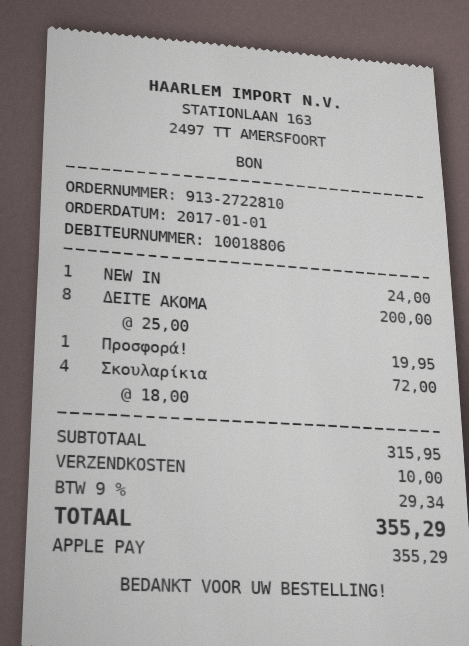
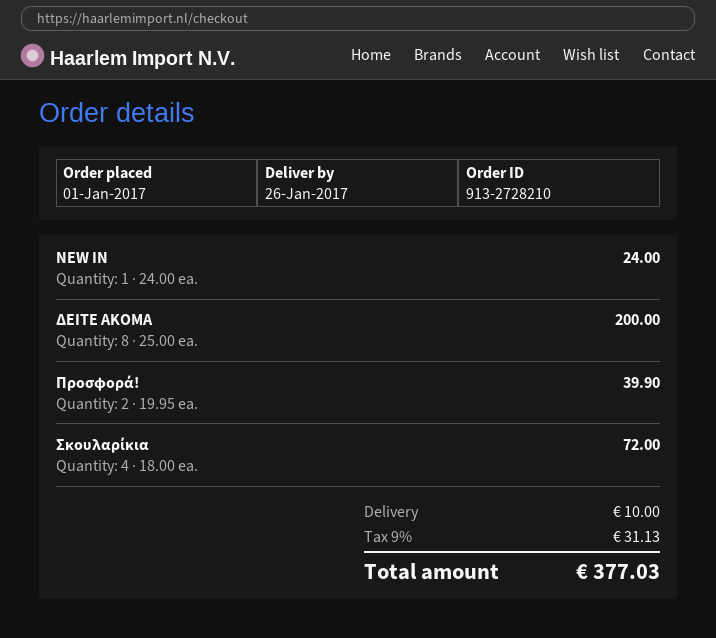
order number: 913-2722810 -> 913-2728210
Προσφορά!: 1 x 19.95 = 19.95 -> 2 x 19.95 = 39.90
tax: 9% = 29.34 -> 9% = 31.13
total: 355.29 -> 377.03

